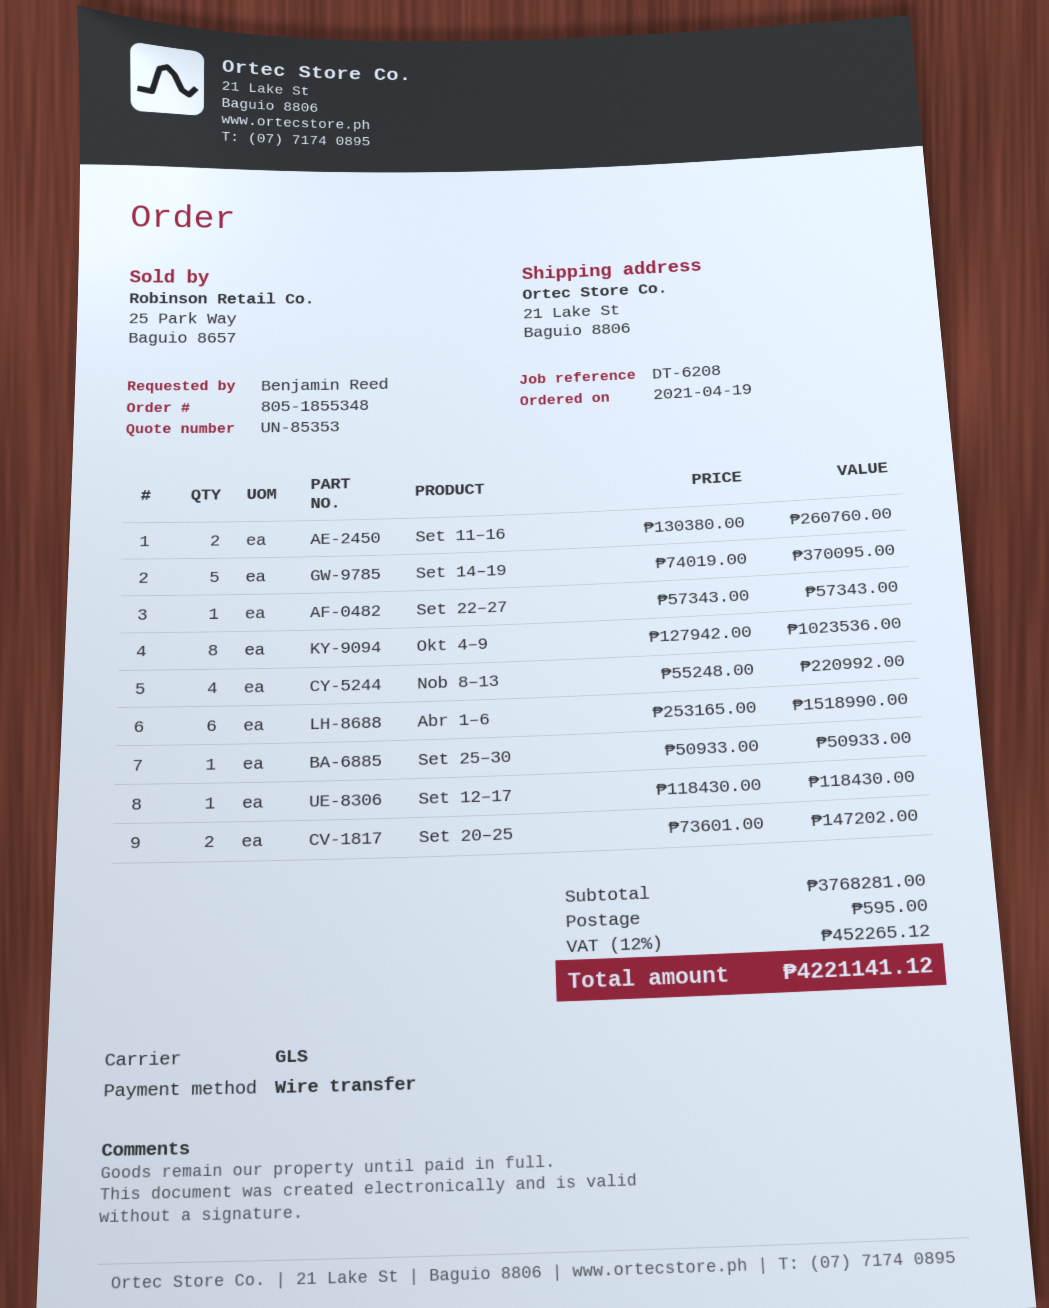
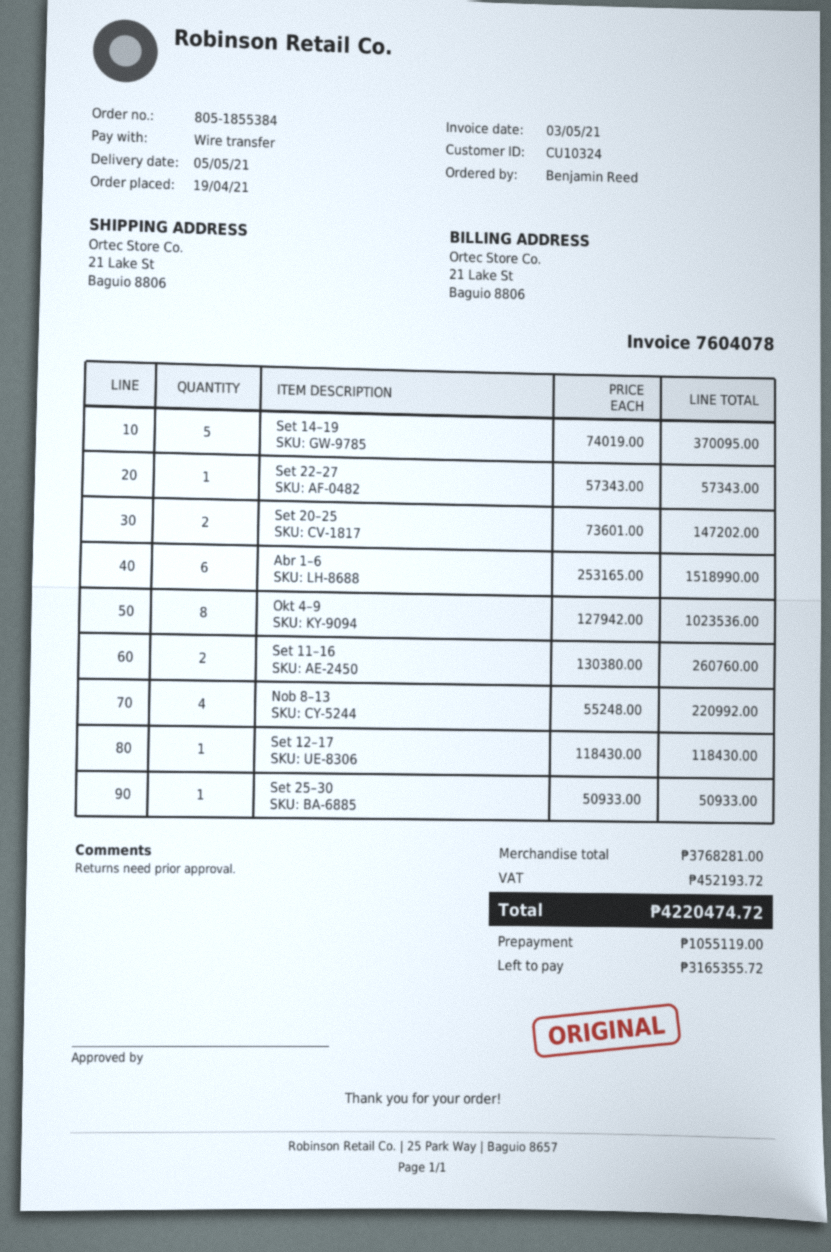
order number: 805-1855348 -> 805-1855384
shipping: 595.00 -> none
tax: 452265.12 -> 452193.72
total: 4221141.12 -> 4220474.72

